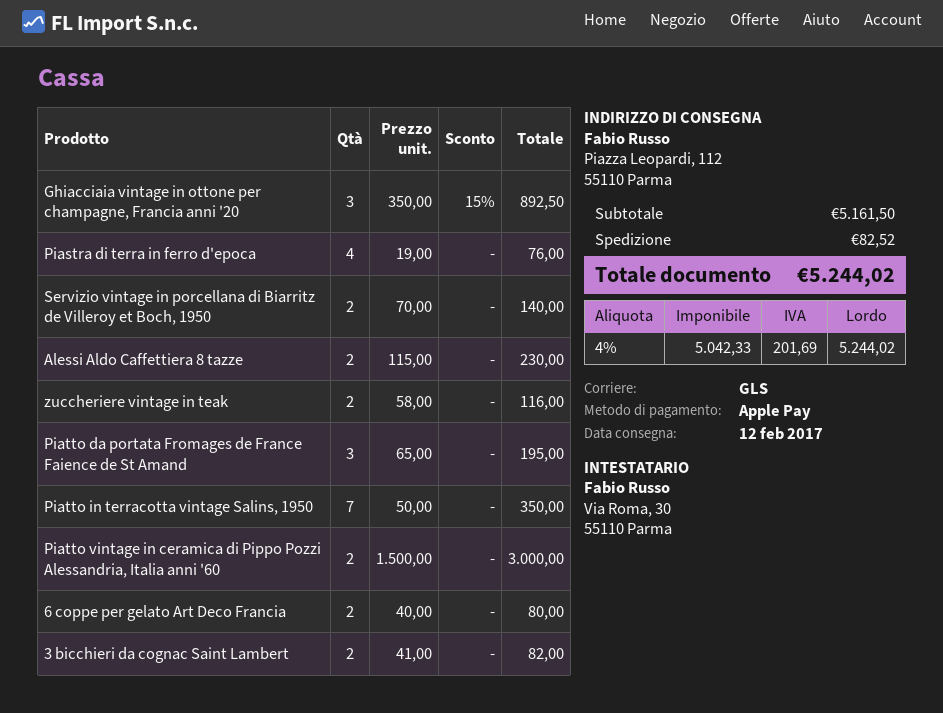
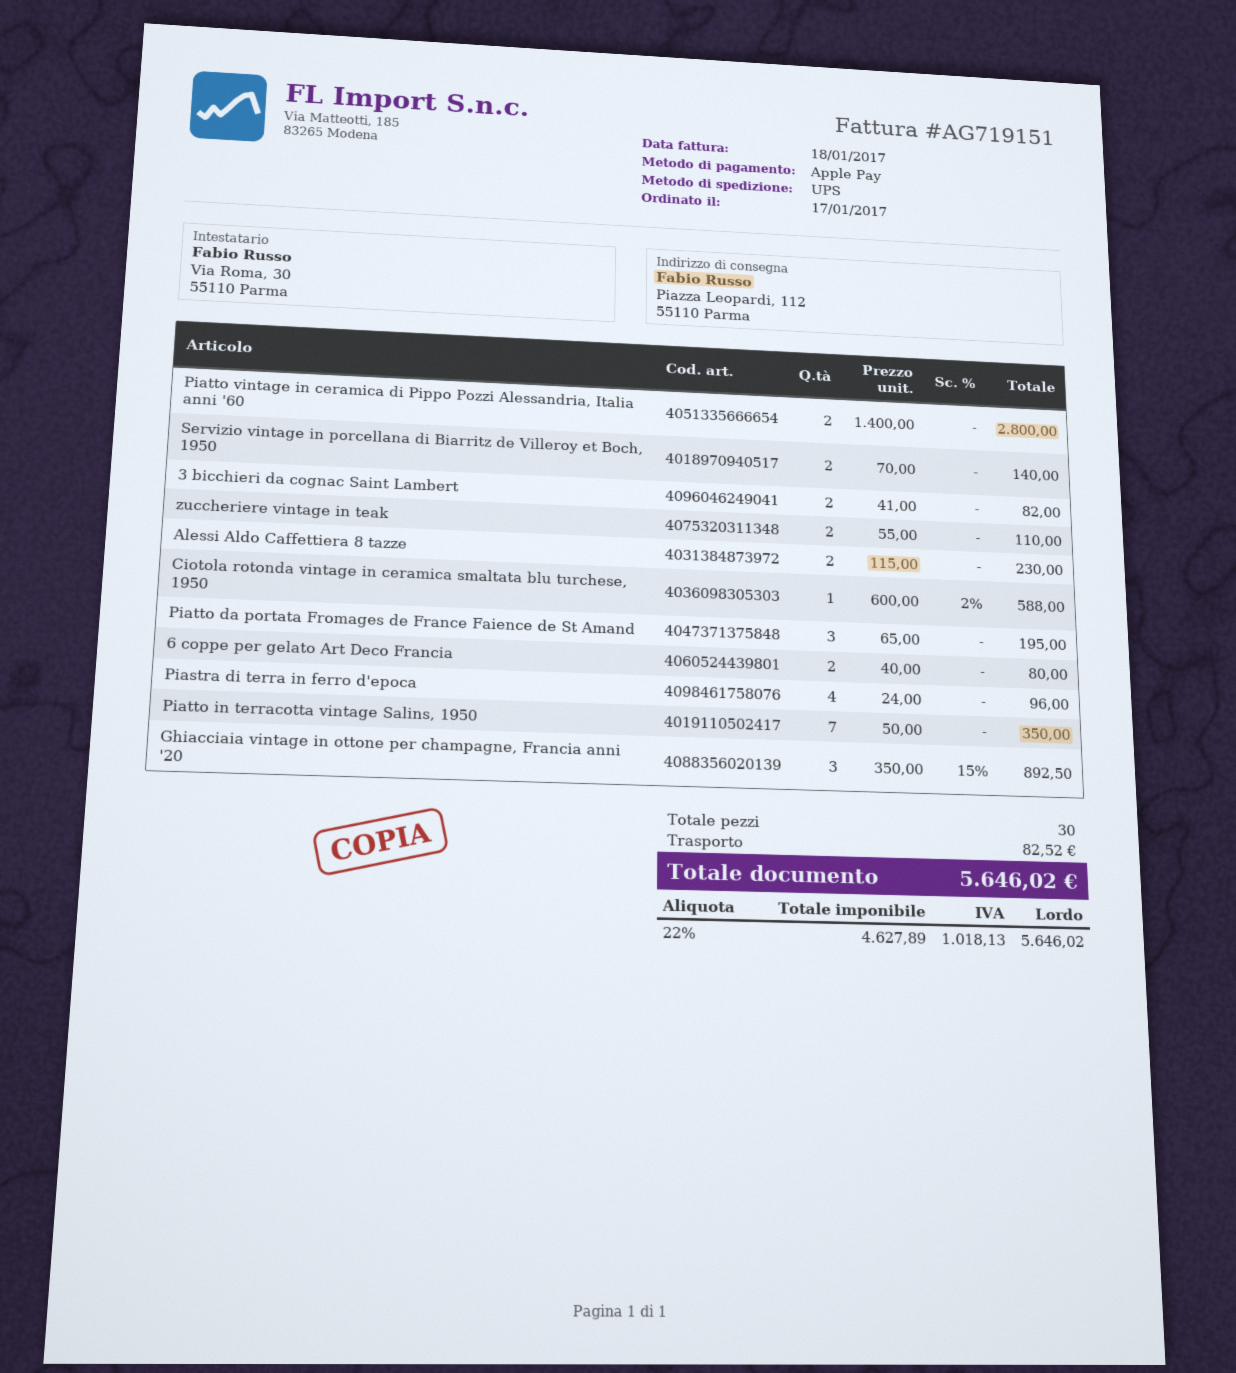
shipping method: GLS -> UPS
Piastra di terra in ferro d'epoca: 4 x 19.00 = 76.00 -> 4 x 24.00 = 96.00
zuccheriere vintage in teak: 2 x 58.00 = 116.00 -> 2 x 55.00 = 110.00
Piatto vintage in ceramica di Pippo Pozzi Alessandria, Italia anni '60: 2 x 1500.00 = 3000.00 -> 2 x 1400.00 = 2800.00
Ciotola rotonda vintage in ceramica smaltata blu turchese, 1950: none -> 1 x 600.00 - 2% = 588.00
net: 5042.33 -> 4627.89
tax: 4% = 201.69 -> 22% = 1018.13
total: 5244.02 -> 5646.02

